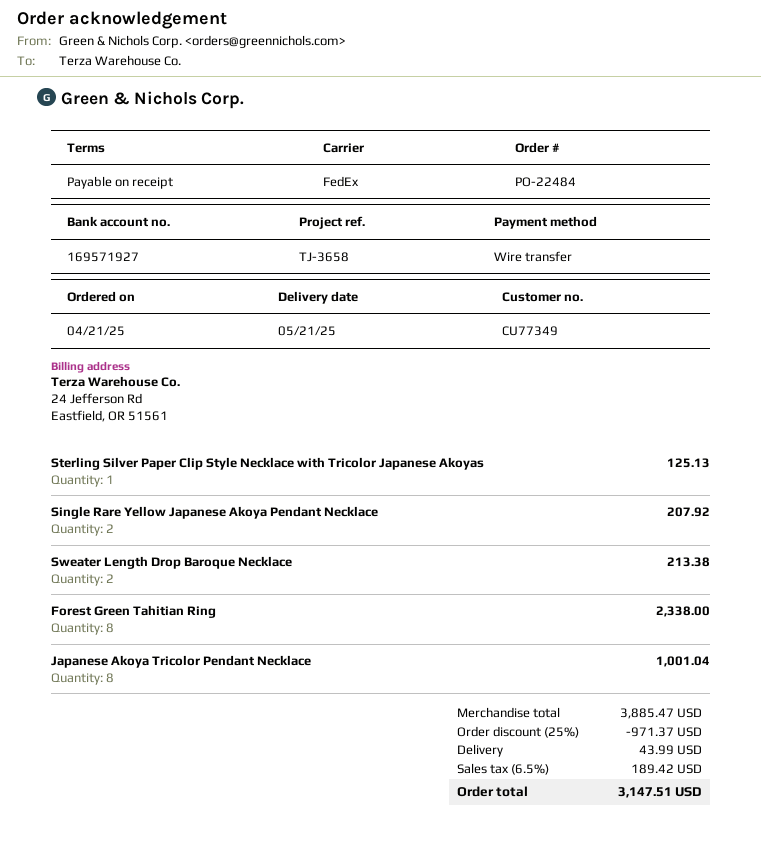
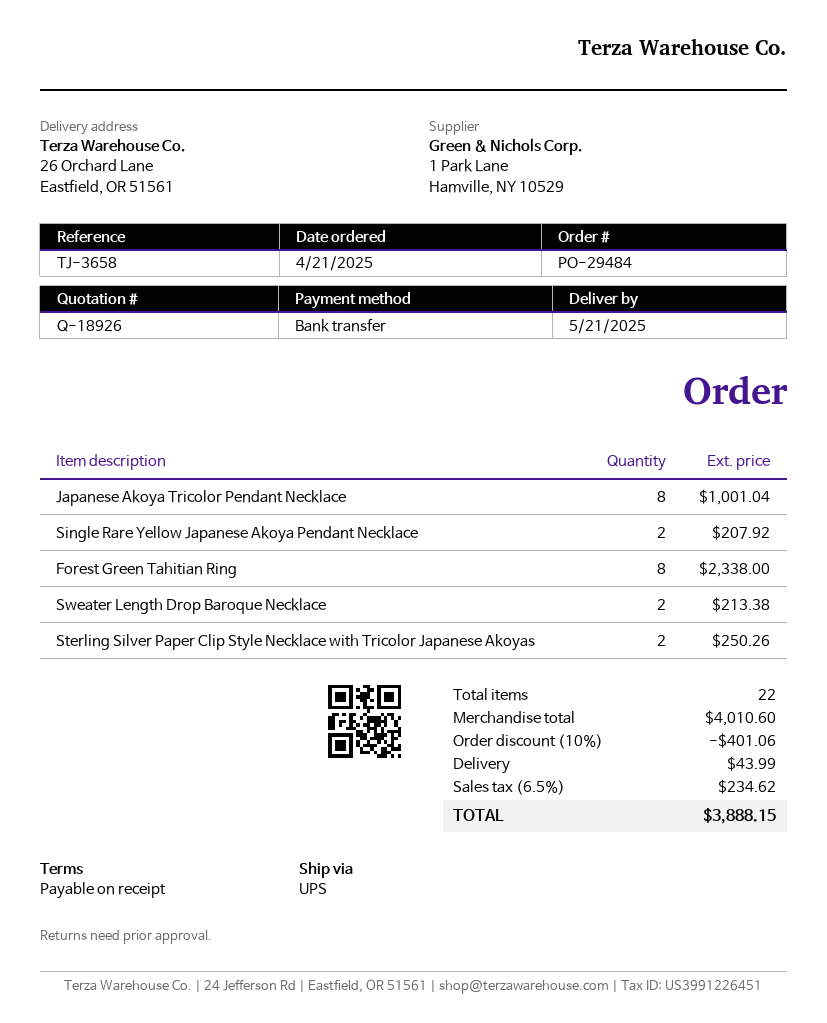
order number: PO-22484 -> PO-29484
shipping method: FedEx -> UPS
Sterling Silver Paper Clip Style Necklace with Tricolor Japanese Akoyas: 1 for 125.13 -> 2 for 250.26
subtotal: 3885.47 -> 4010.60
discount: 25% = 971.37 -> 10% = 401.06
tax: 6.5% = 189.42 -> 6.5% = 234.62
total: 3147.51 -> 3888.15

